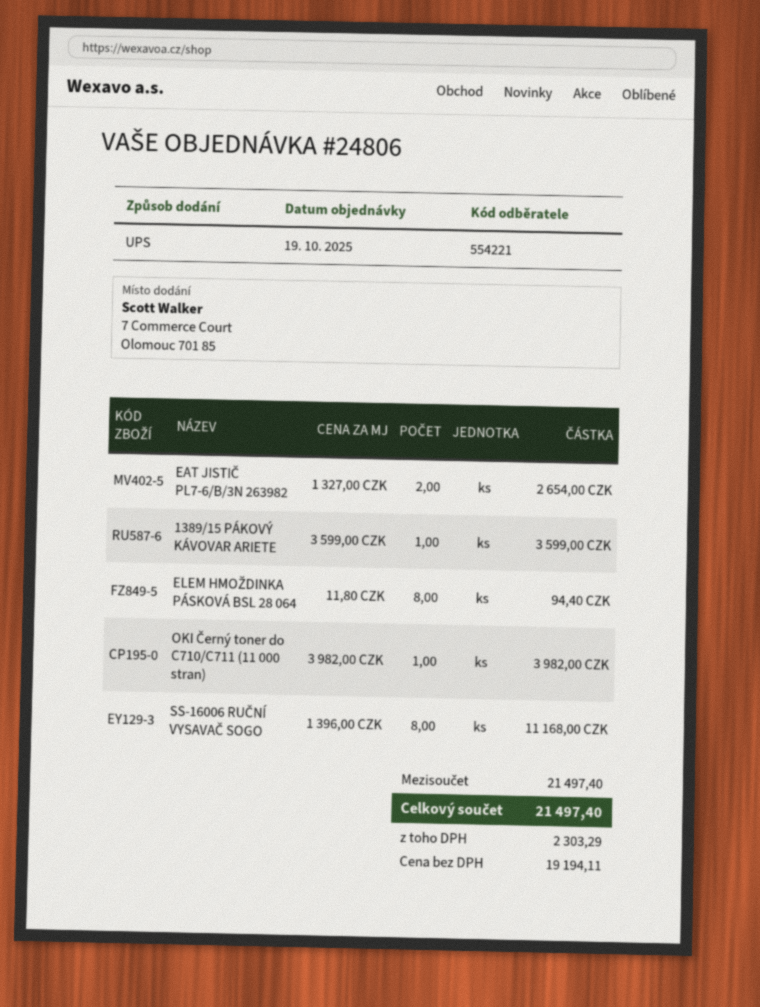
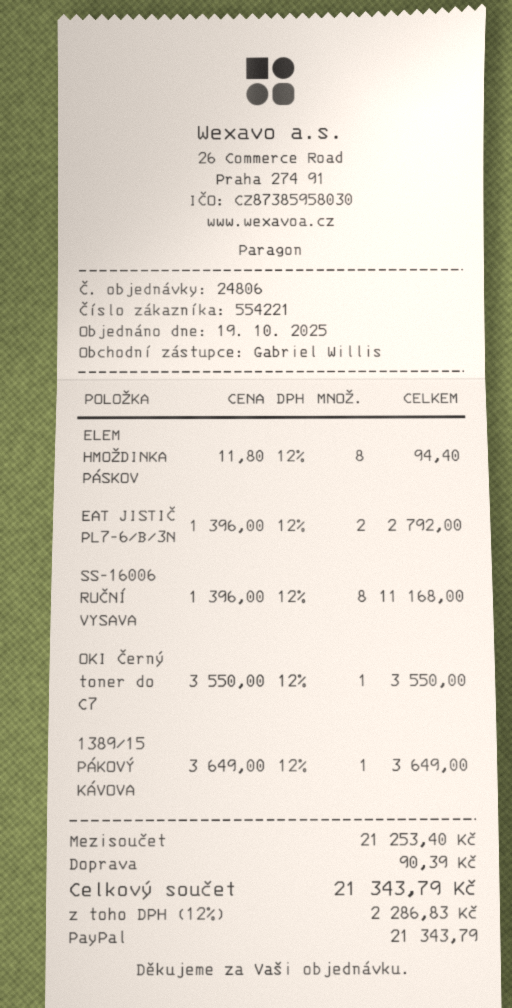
EAT JISTIČ PL7-6/B/3N 263982: 2 x 1327.00 = 2654.00 -> 2 x 1396.00 = 2792.00
1389/15 PÁKOVÝ KÁVOVAR ARIETE: 1 x 3599.00 = 3599.00 -> 1 x 3649.00 = 3649.00
OKI Černý toner do C710/C711 (11 000 stran): 1 x 3982.00 = 3982.00 -> 1 x 3550.00 = 3550.00
subtotal: 21497.40 -> 21253.40
shipping: none -> 90.39
tax: 2303.29 -> 2286.83
total: 21497.40 -> 21343.79

